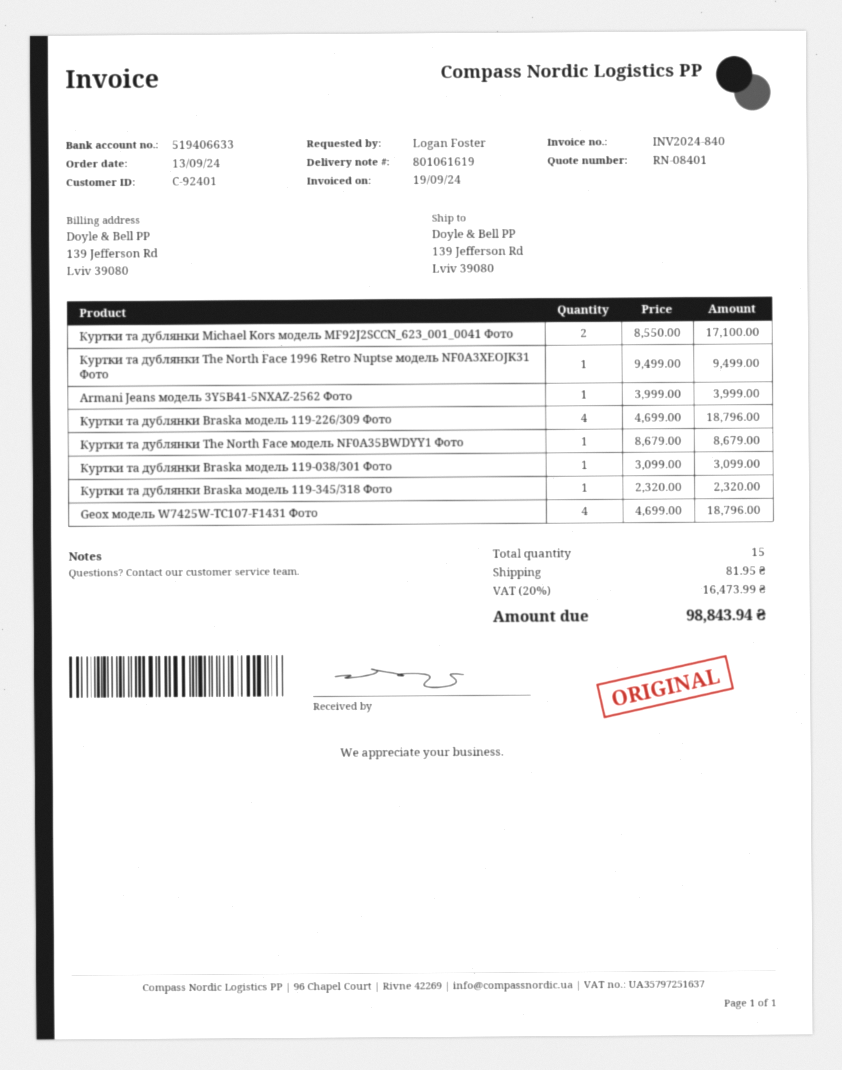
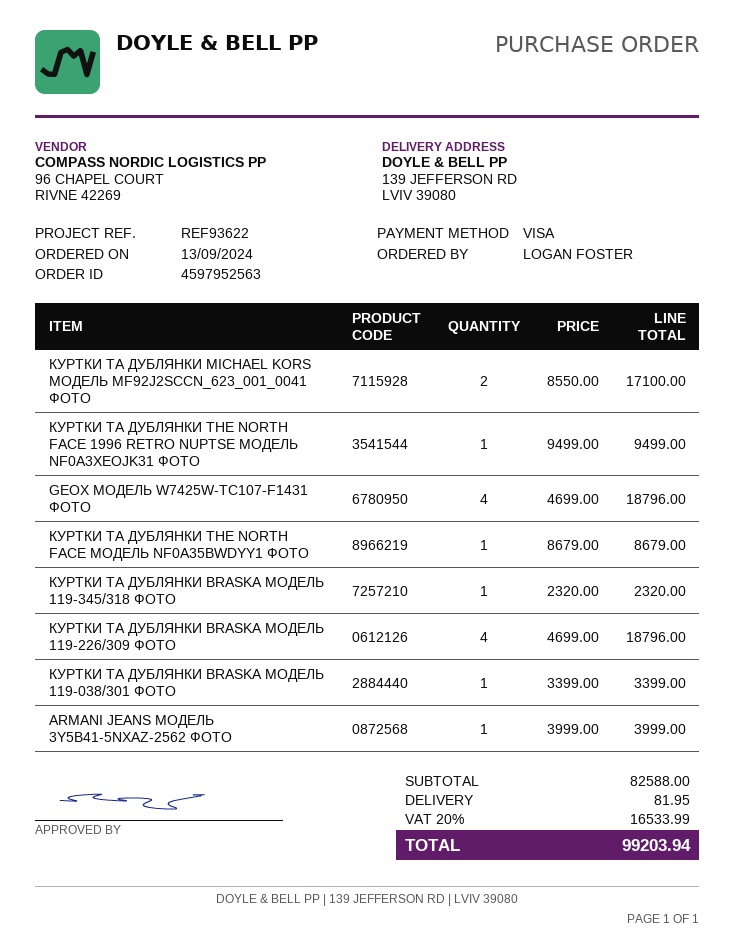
Куртки та дублянки Braska модель 119-038/301 Фото: 1 x 3099.00 = 3099.00 -> 1 x 3399.00 = 3399.00
tax: 20% = 16473.99 -> 20% = 16533.99
total: 98843.94 -> 99203.94

